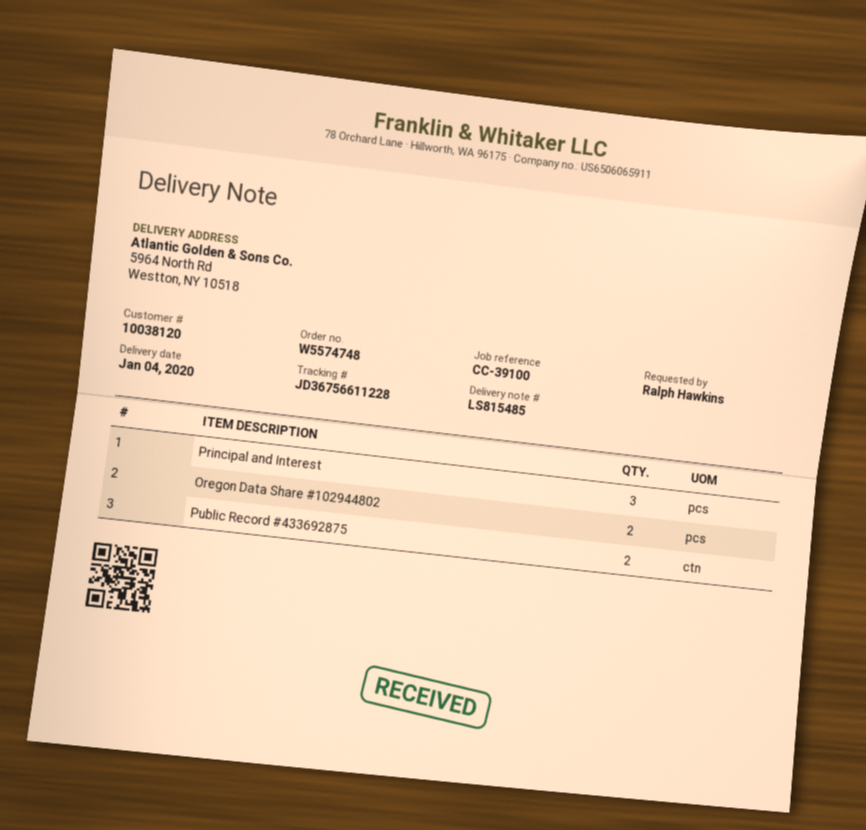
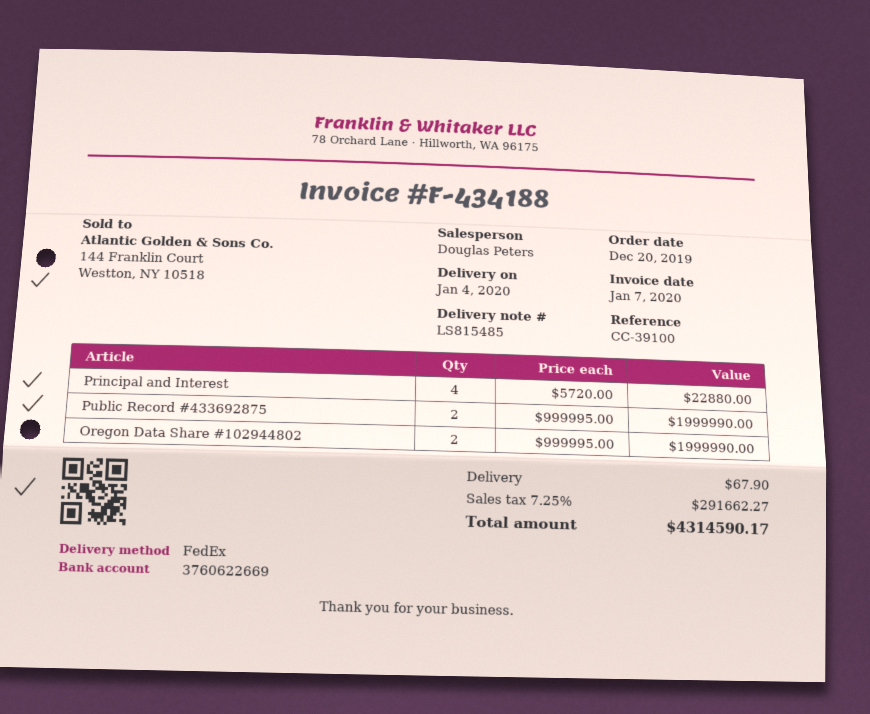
Principal and Interest: 3 -> 4

